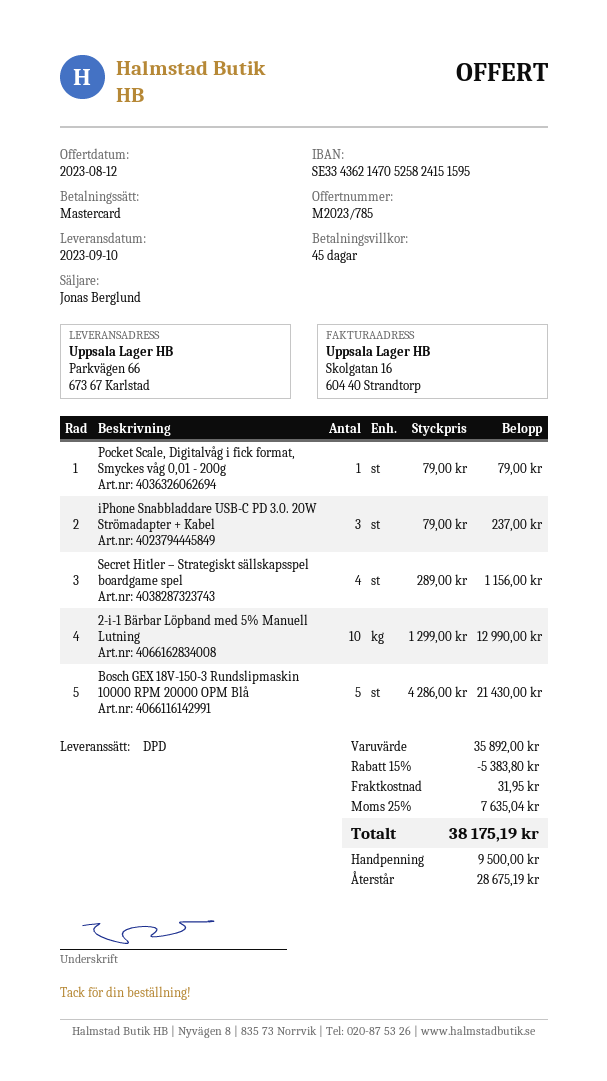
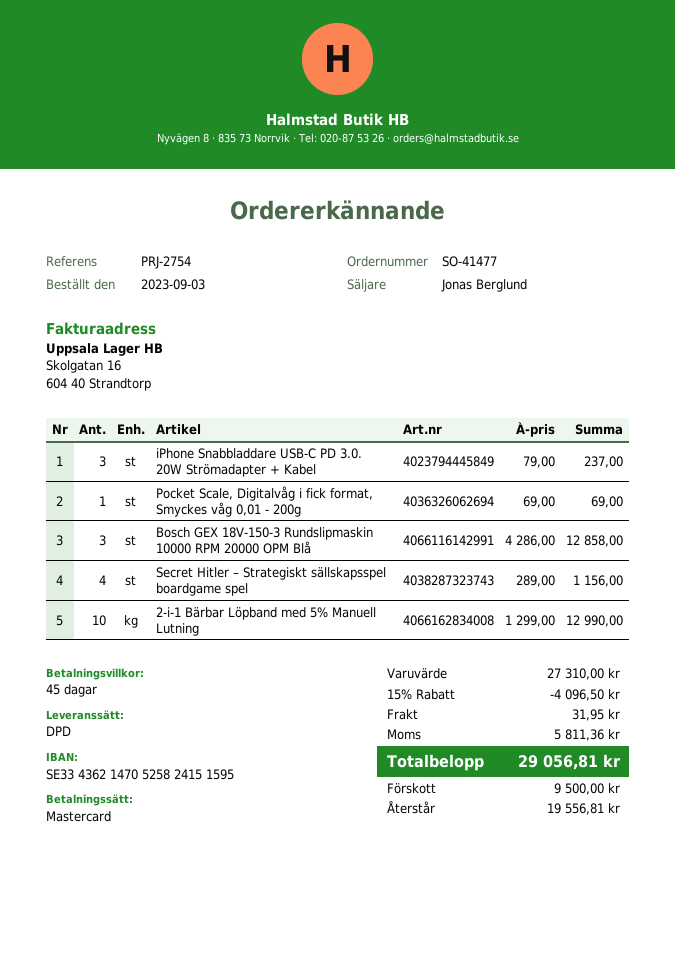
Pocket Scale, Digitalvåg i fick format, Smyckes våg 0,01 - 200g: 1 x 79.00 = 79.00 -> 1 x 69.00 = 69.00
Bosch GEX 18V-150-3 Rundslipmaskin 10000 RPM 20000 OPM Blå: 5 x 4286.00 = 21430.00 -> 3 x 4286.00 = 12858.00
subtotal: 35892.00 -> 27310.00
discount: 15% = 5383.80 -> 15% = 4096.50
tax: 7635.04 -> 5811.36
total: 38175.19 -> 29056.81
balance: 28675.19 -> 19556.81

